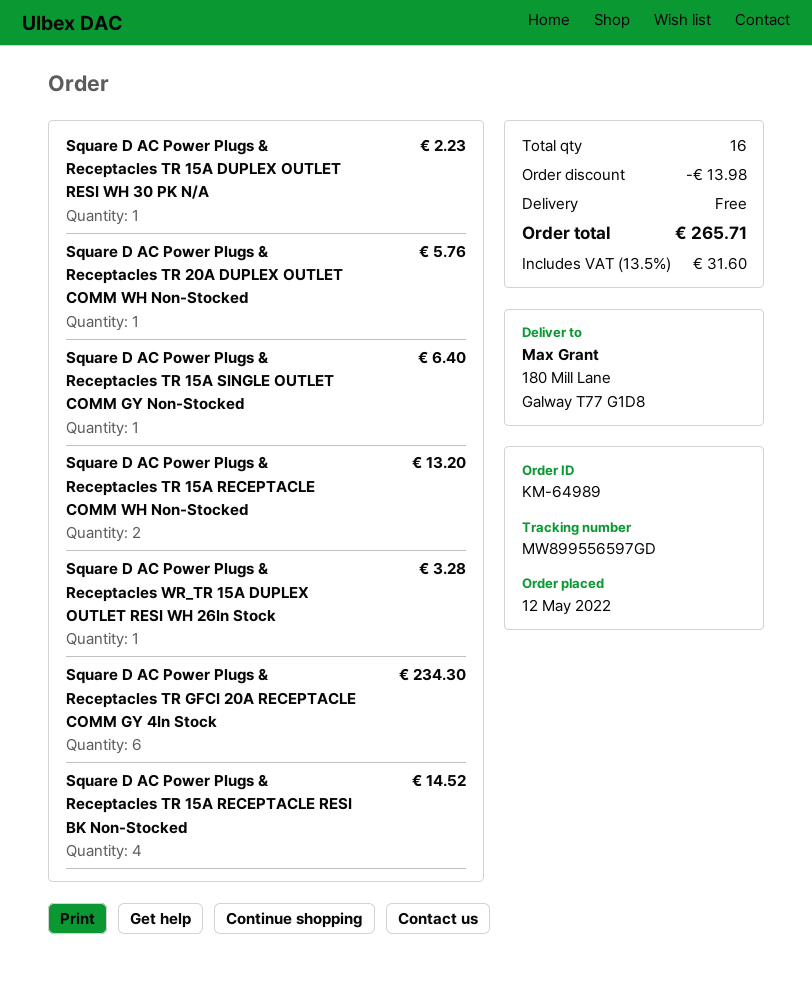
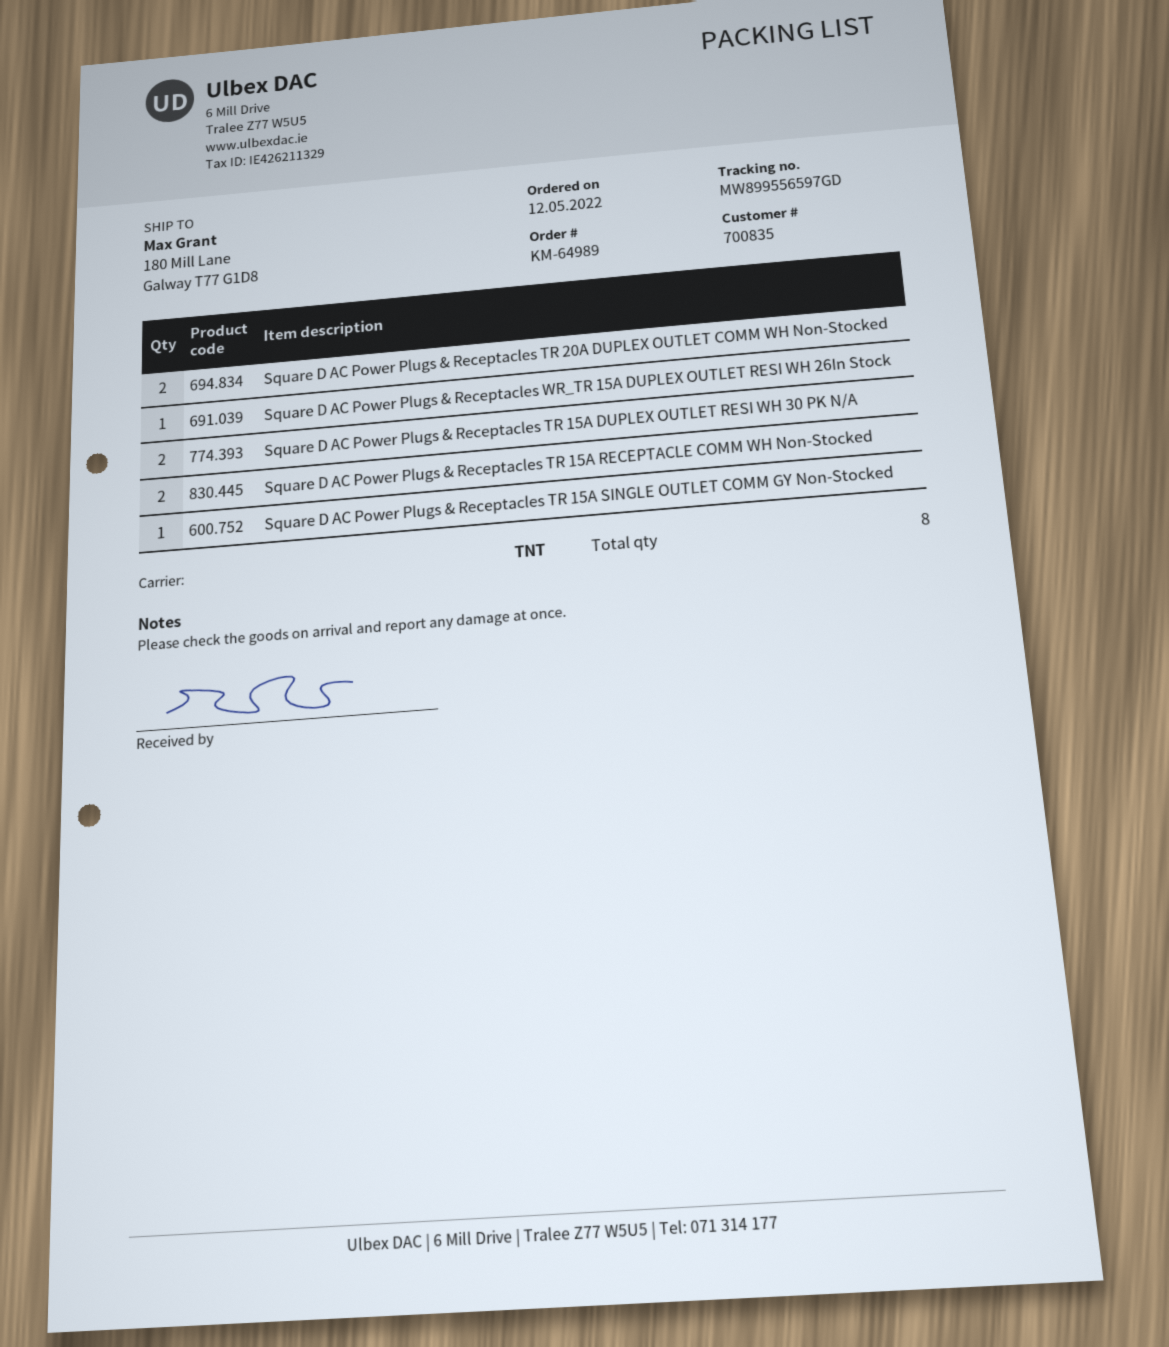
Square D AC Power Plugs & Receptacles TR 15A DUPLEX OUTLET RESI WH 30 PK N/A: 1 -> 2
Square D AC Power Plugs & Receptacles TR 20A DUPLEX OUTLET COMM WH Non-Stocked: 1 -> 2
Square D AC Power Plugs & Receptacles TR GFCI 20A RECEPTACLE COMM GY 4In Stock: 6 -> none
Square D AC Power Plugs & Receptacles TR 15A RECEPTACLE RESI BK Non-Stocked: 4 -> none
total quantity: 16 -> 8

